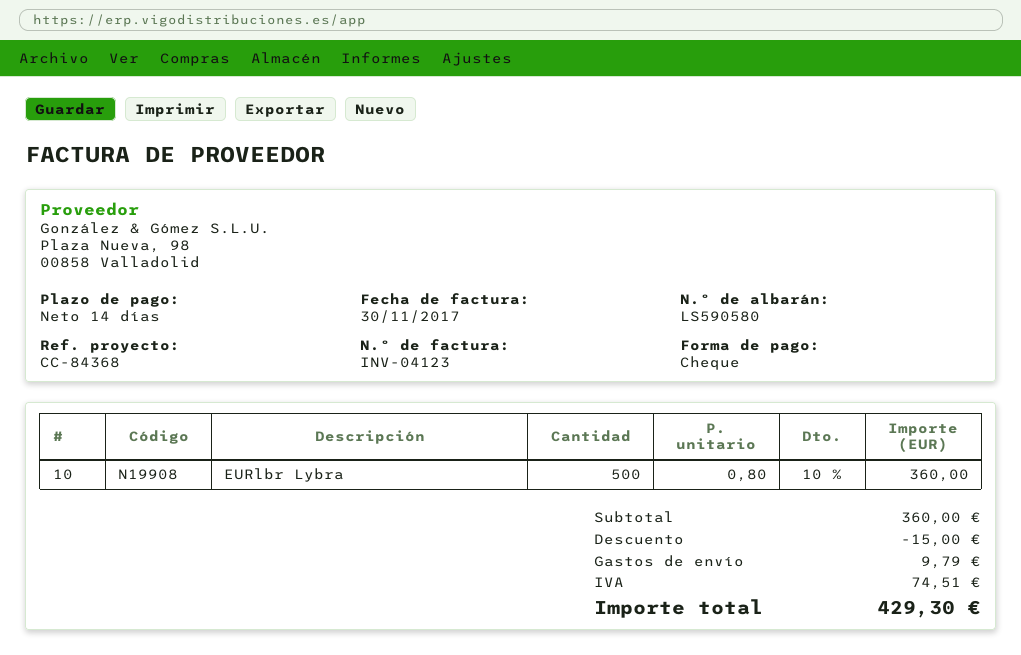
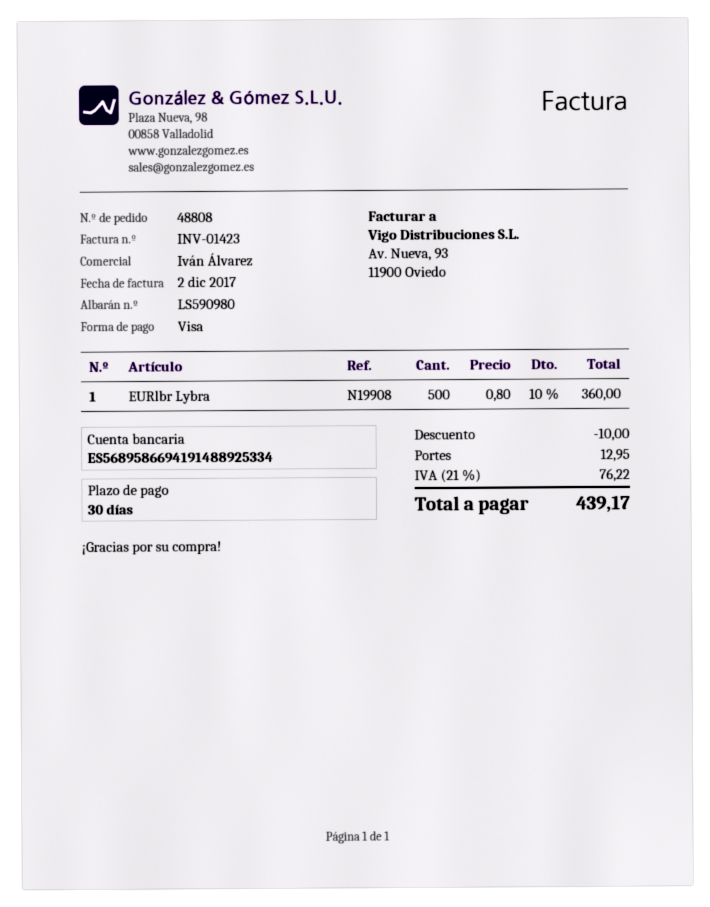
delivery note number: LS590580 -> LS590980
invoice number: INV-04123 -> INV-01423
invoice date: 2017-11-30 -> 2017-12-02
payment terms: 14 days -> 30 days
payment method: cheque -> Visa
discount: 15.00 -> 10.00
shipping: 9.79 -> 12.95
tax: 74.51 -> 76.22
total: 429.30 -> 439.17

